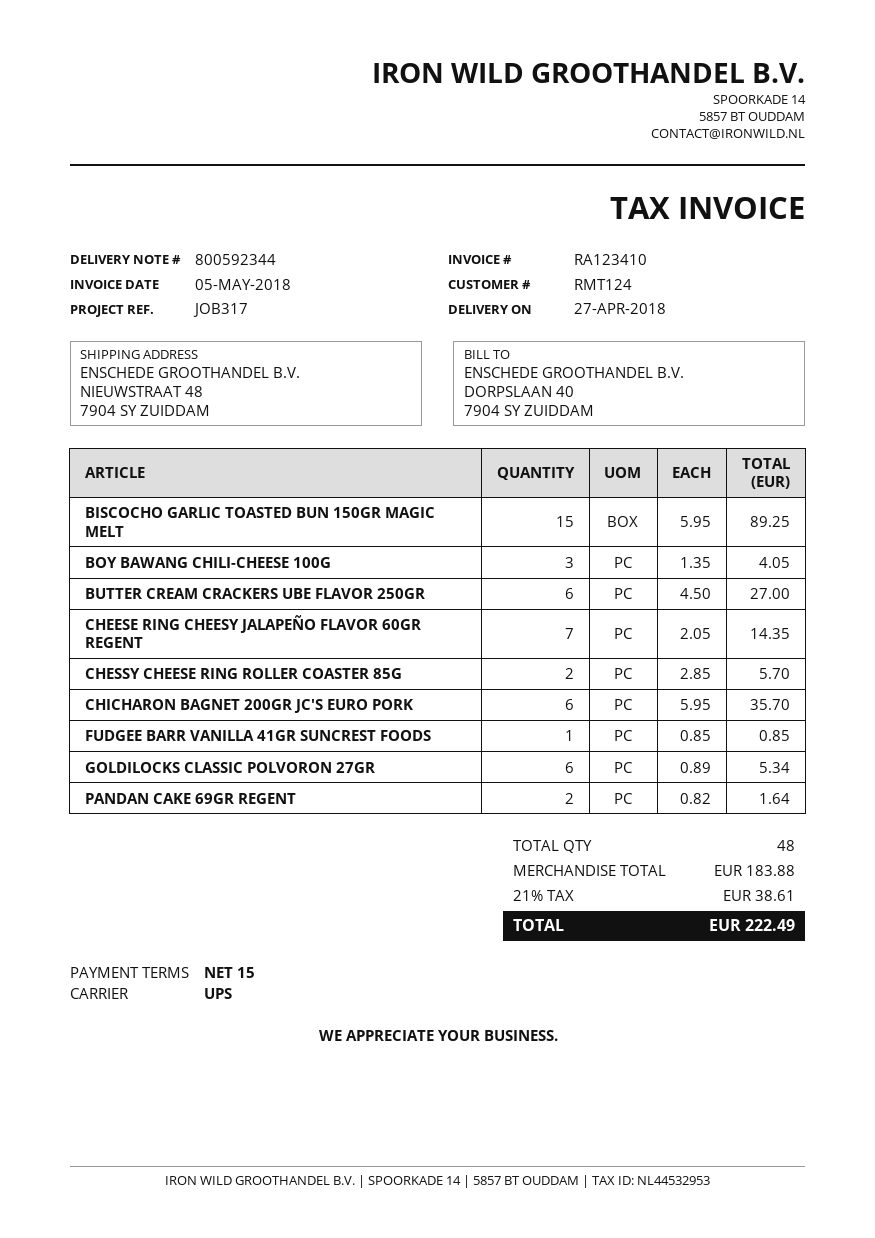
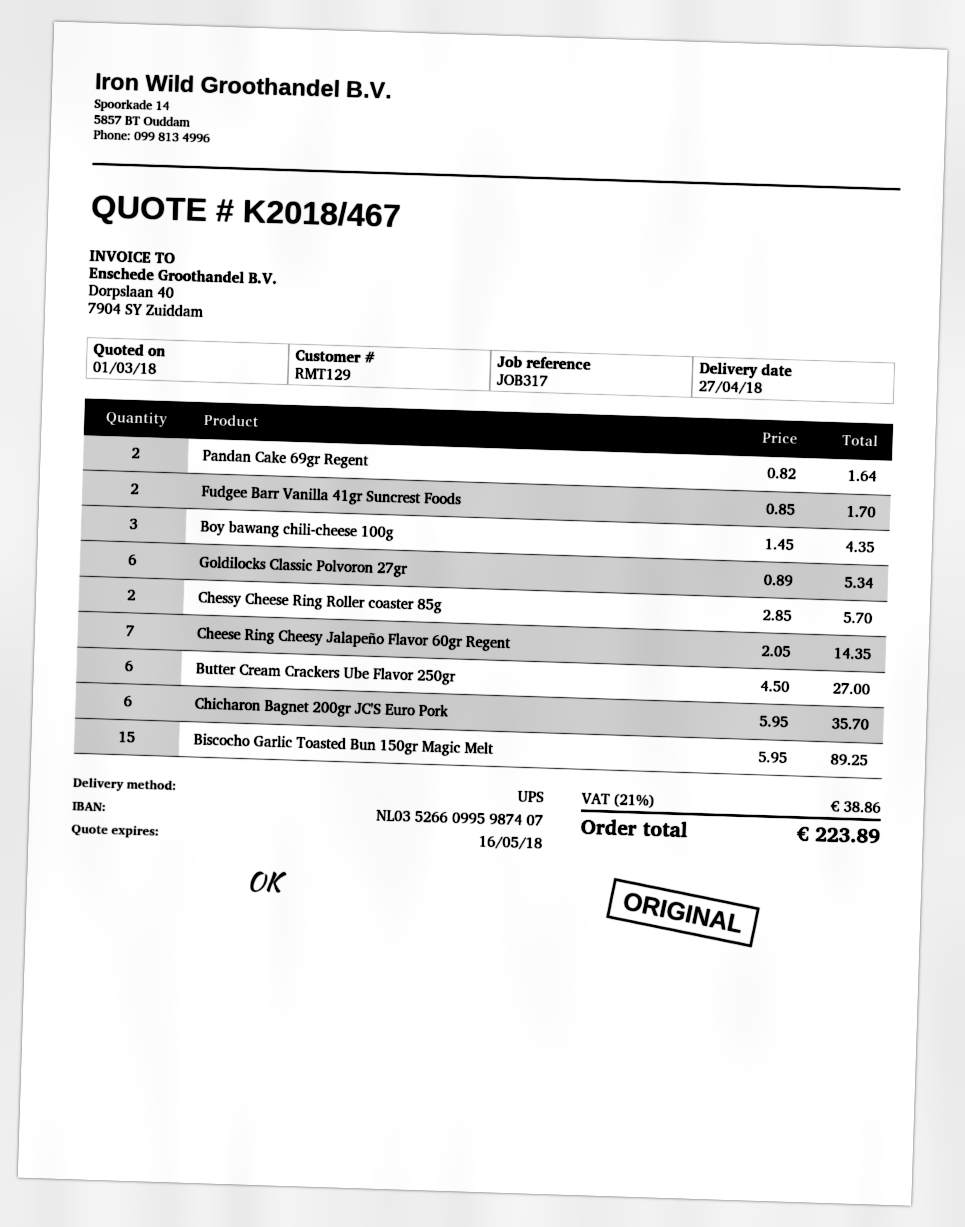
customer number: RMT124 -> RMT129
BOY BAWANG CHILI-CHEESE 100G: 3 x 1.35 = 4.05 -> 3 x 1.45 = 4.35
FUDGEE BARR VANILLA 41GR SUNCREST FOODS: 1 x 0.85 = 0.85 -> 2 x 0.85 = 1.70
tax: 21% = 38.61 -> 21% = 38.86
total: 222.49 -> 223.89

